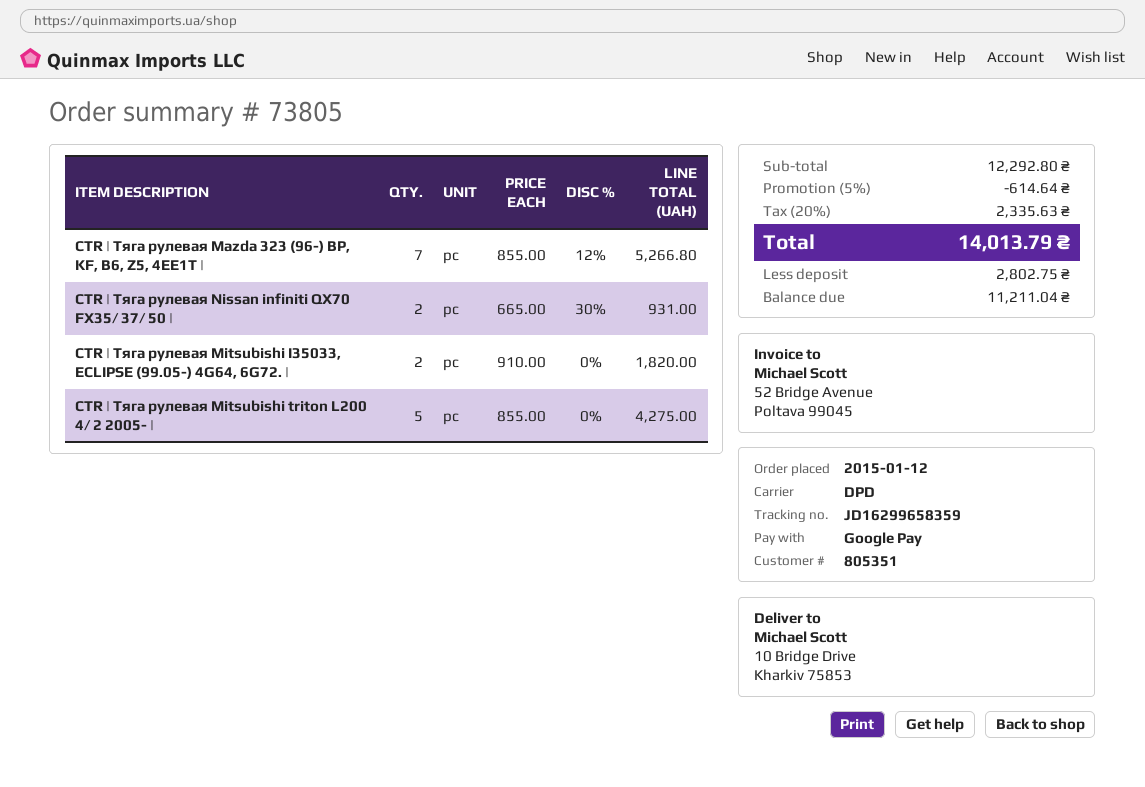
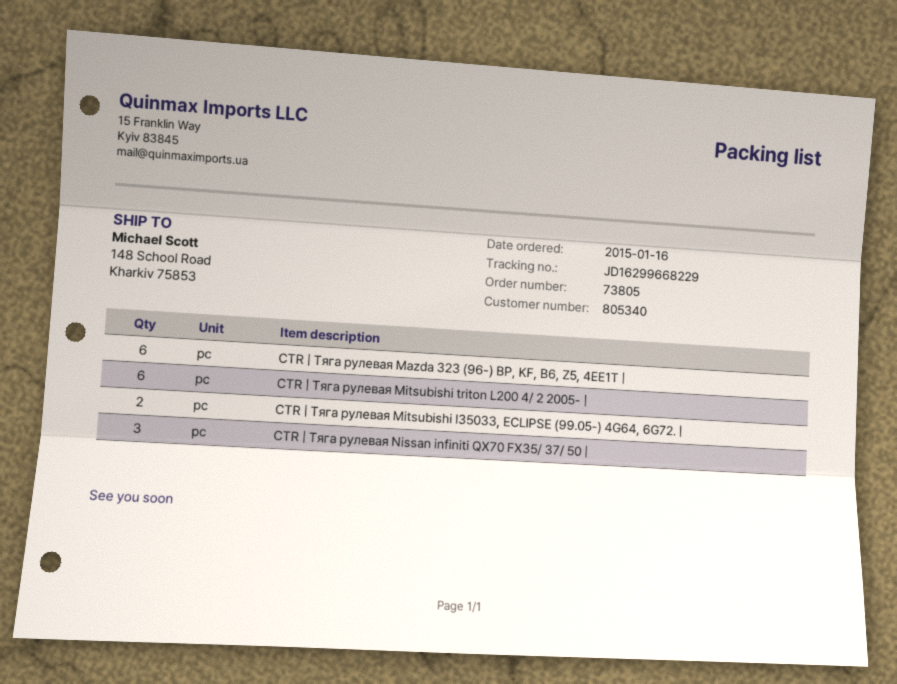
order date: 2015-01-12 -> 2015-01-16
customer number: 805351 -> 805340
tracking number: JD16299658359 -> JD16299668229
ship to: 10 Bridge Drive, Kharkiv 75853 -> 148 School Road, Kharkiv 75853
CTR | Тяга рулевая Mazda 323 (96-) BP, KF, B6, Z5, 4EE1T |: 7 -> 6
CTR | Тяга рулевая Nissan infiniti QX70 FX35/ 37/ 50 |: 2 -> 3
CTR | Тяга рулевая Mitsubishi triton L200 4/ 2 2005- |: 5 -> 6

